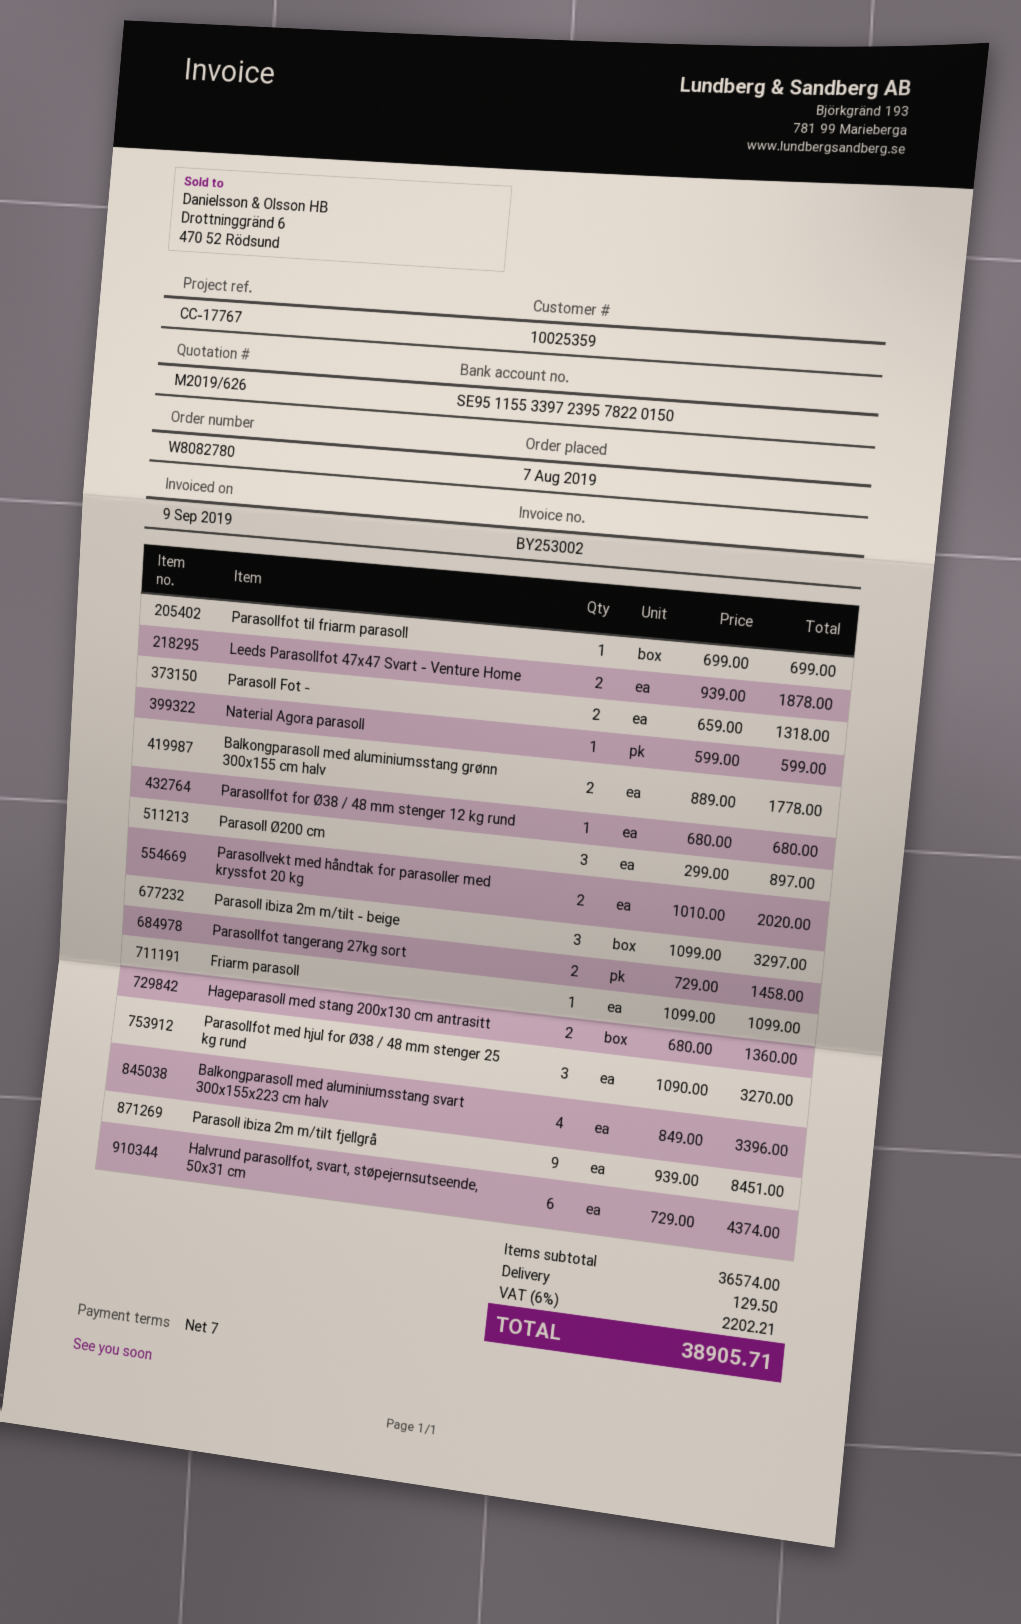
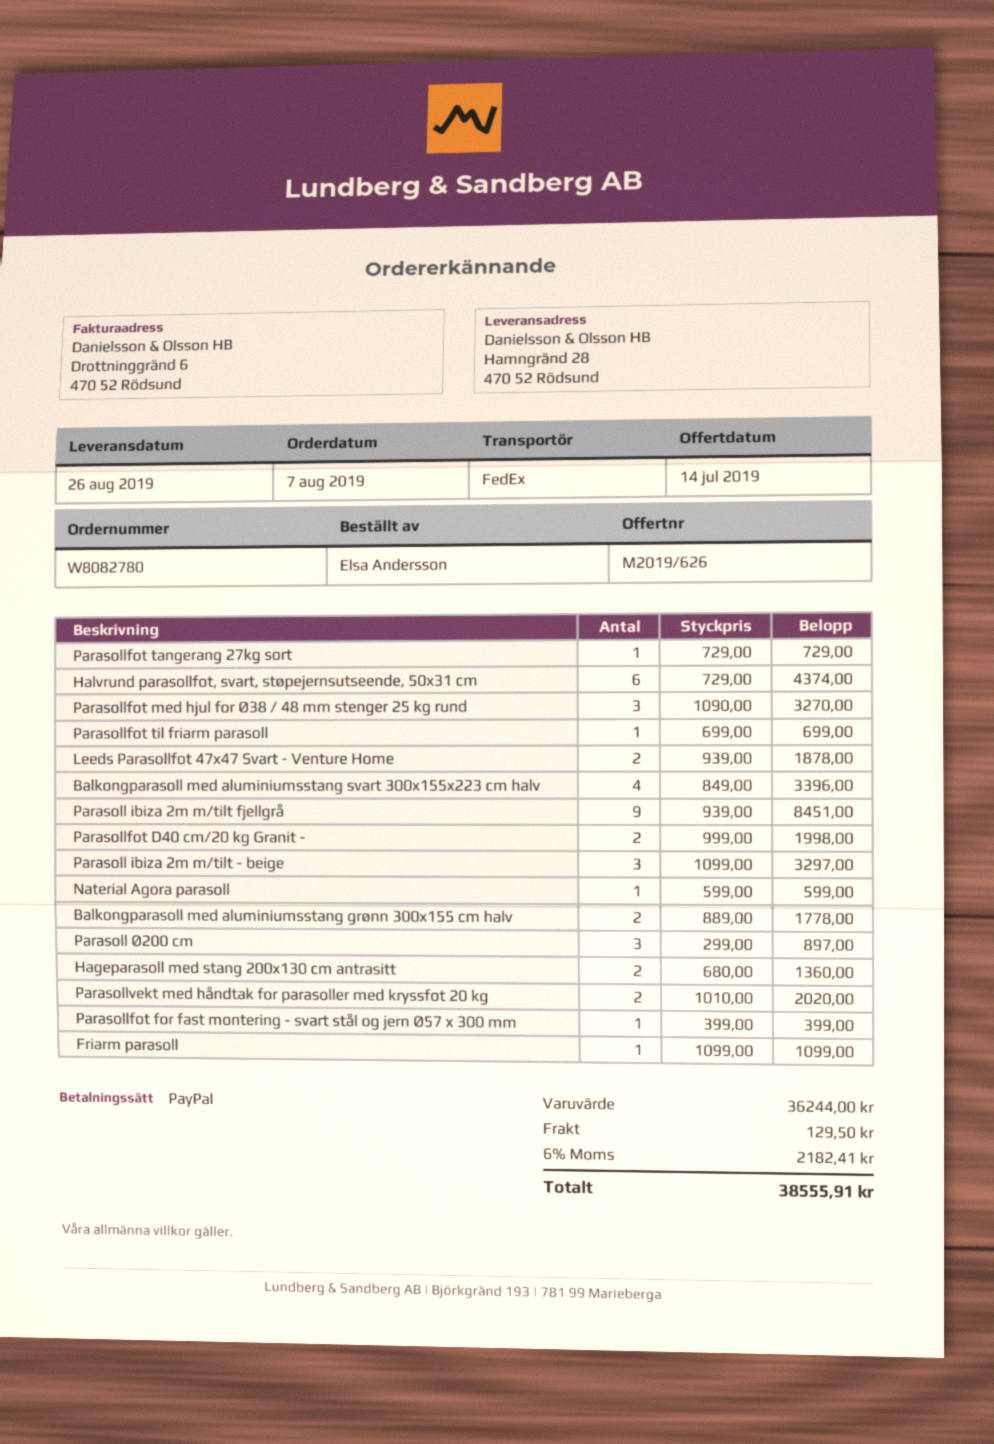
Parasoll Fot -: 2 x 659.00 = 1318.00 -> none
Parasollfot for Ø38 / 48 mm stenger 12 kg rund: 1 x 680.00 = 680.00 -> none
Parasollfot tangerang 27kg sort: 2 x 729.00 = 1458.00 -> 1 x 729.00 = 729.00
Parasollfot D40 cm/20 kg Granit -: none -> 2 x 999.00 = 1998.00
Parasollfot for fast montering - svart stål og jern Ø57 x 300 mm: none -> 1 x 399.00 = 399.00
subtotal: 36574.00 -> 36244.00
tax: 6% = 2202.21 -> 6% = 2182.41
total: 38905.71 -> 38555.91

